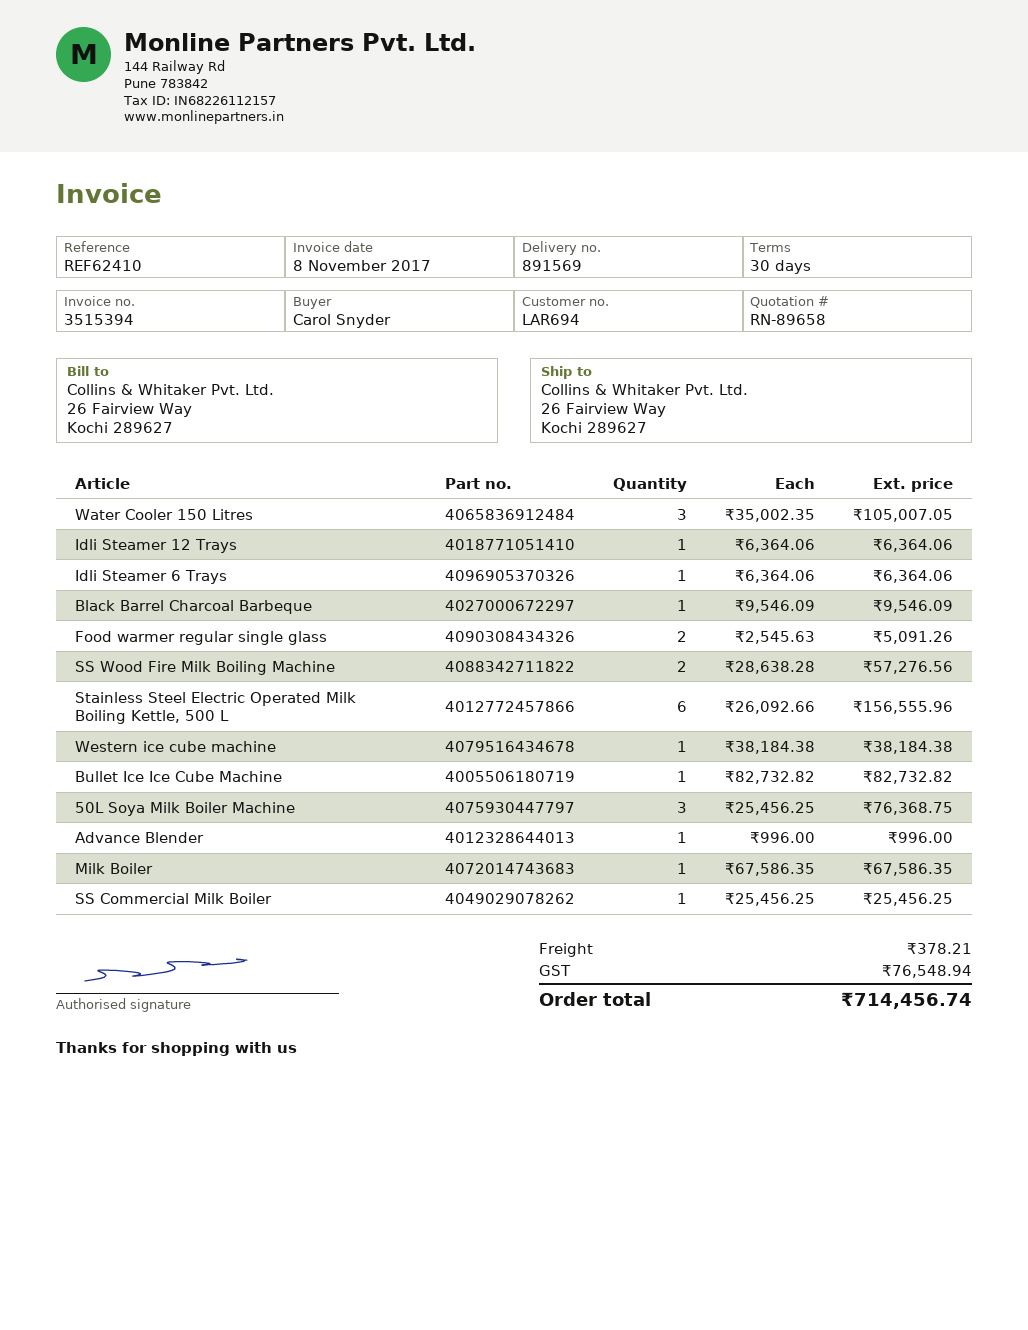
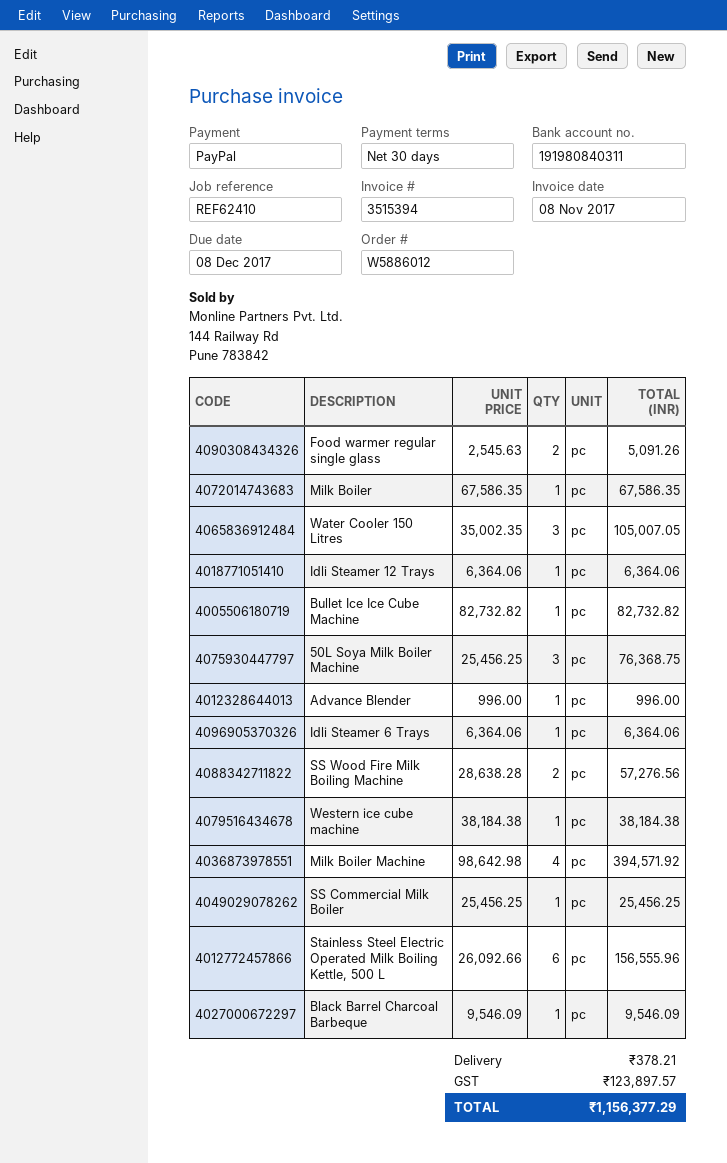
Milk Boiler Machine: none -> 4 x 98642.98 = 394571.92
tax: 76548.94 -> 123897.57
total: 714456.74 -> 1156377.29

